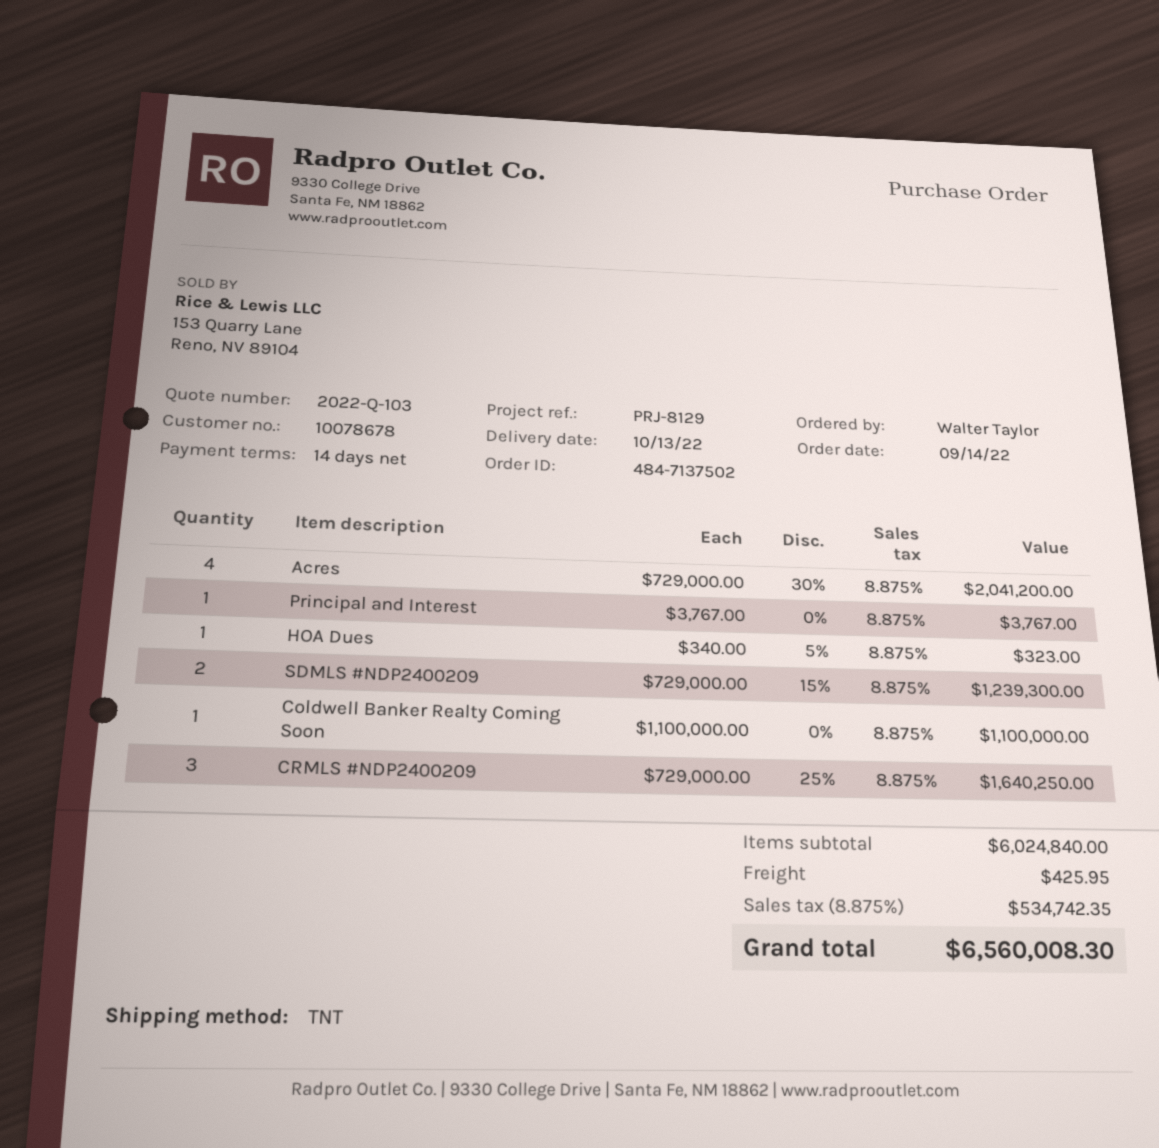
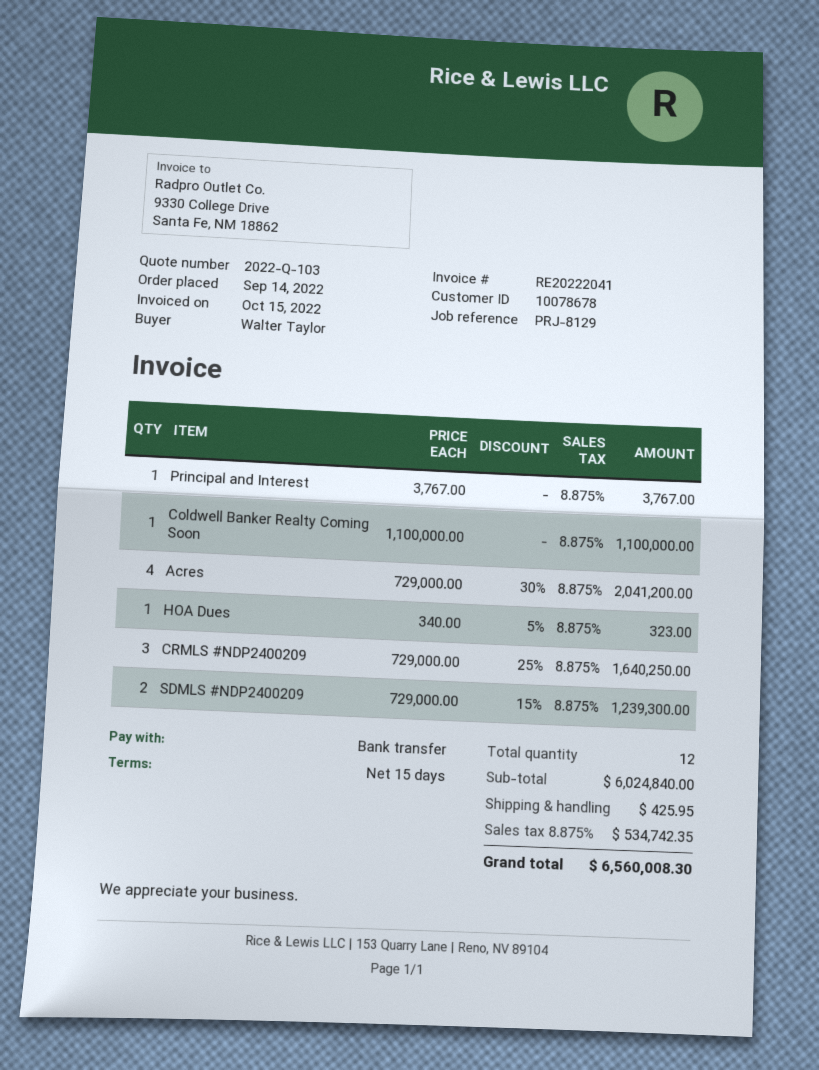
payment terms: 14 days -> 15 days

